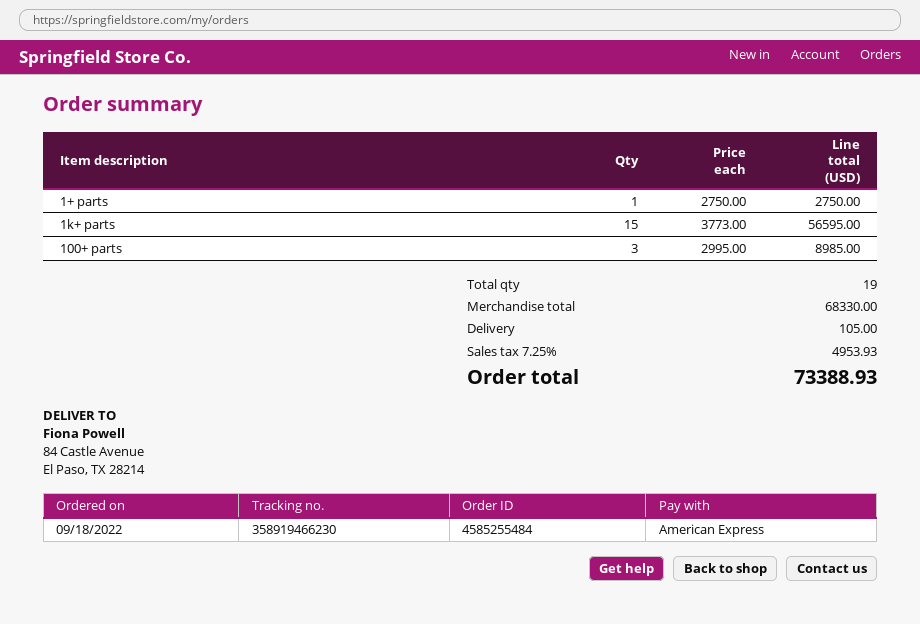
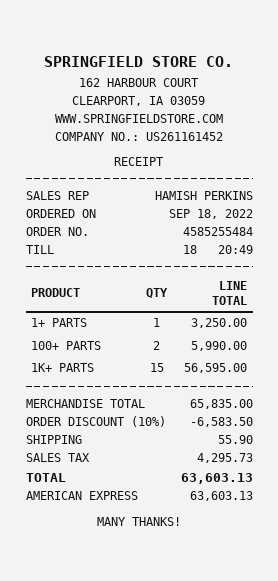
1+ parts: 1 for 2750.00 -> 1 for 3250.00
100+ parts: 3 for 8985.00 -> 2 for 5990.00
subtotal: 68330.00 -> 65835.00
discount: none -> 10% = 6583.50
shipping: 105.00 -> 55.90
tax: 4953.93 -> 4295.73
total: 73388.93 -> 63603.13

